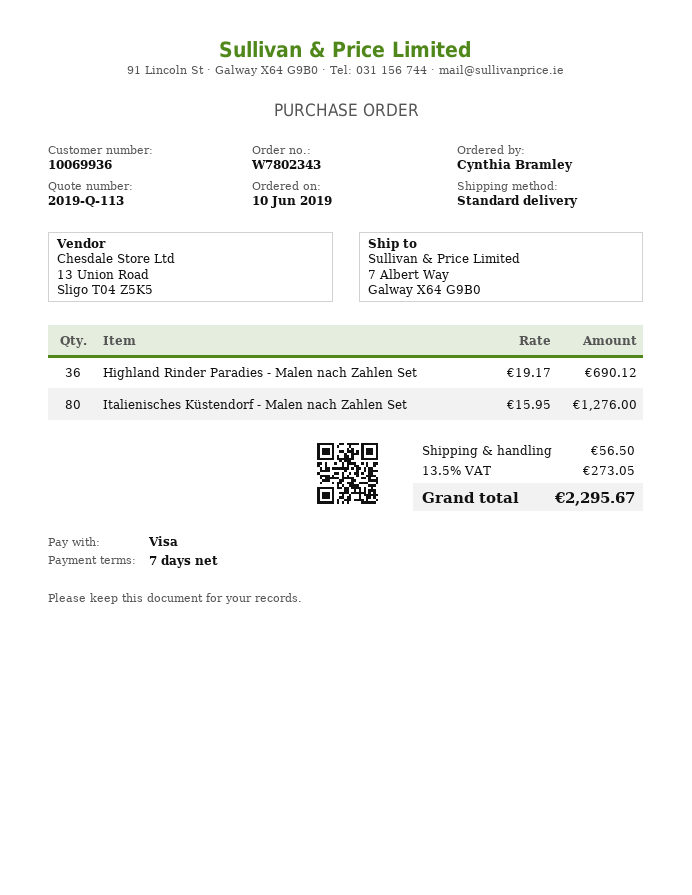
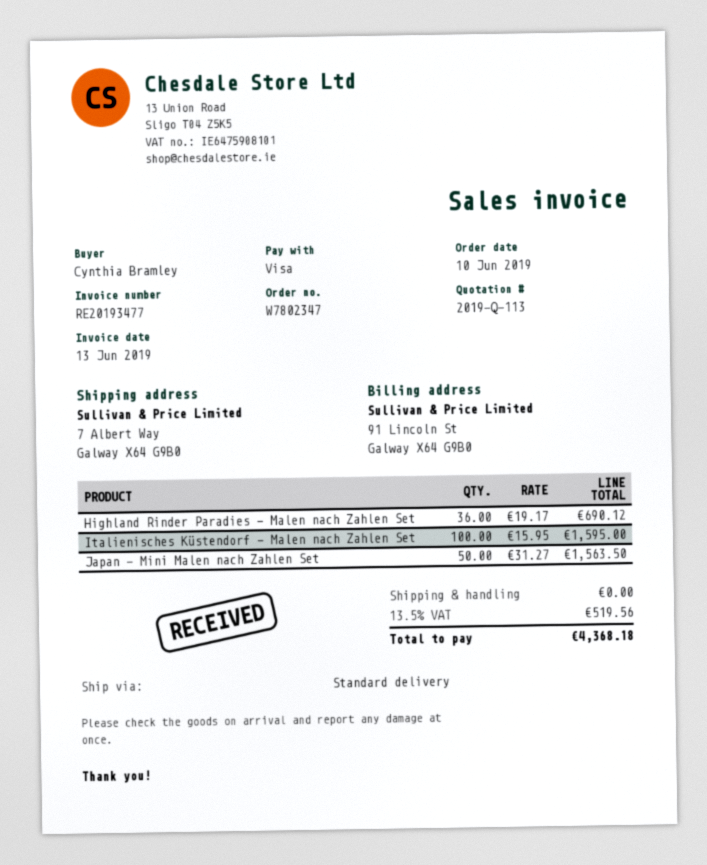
order number: W7802343 -> W7802347
Italienisches Küstendorf - Malen nach Zahlen Set: 80 x 15.95 = 1276.00 -> 100 x 15.95 = 1595.00
Japan - Mini Malen nach Zahlen Set: none -> 50 x 31.27 = 1563.50
shipping: 56.50 -> 0.00
tax: 13.5% = 273.05 -> 13.5% = 519.56
total: 2295.67 -> 4368.18

